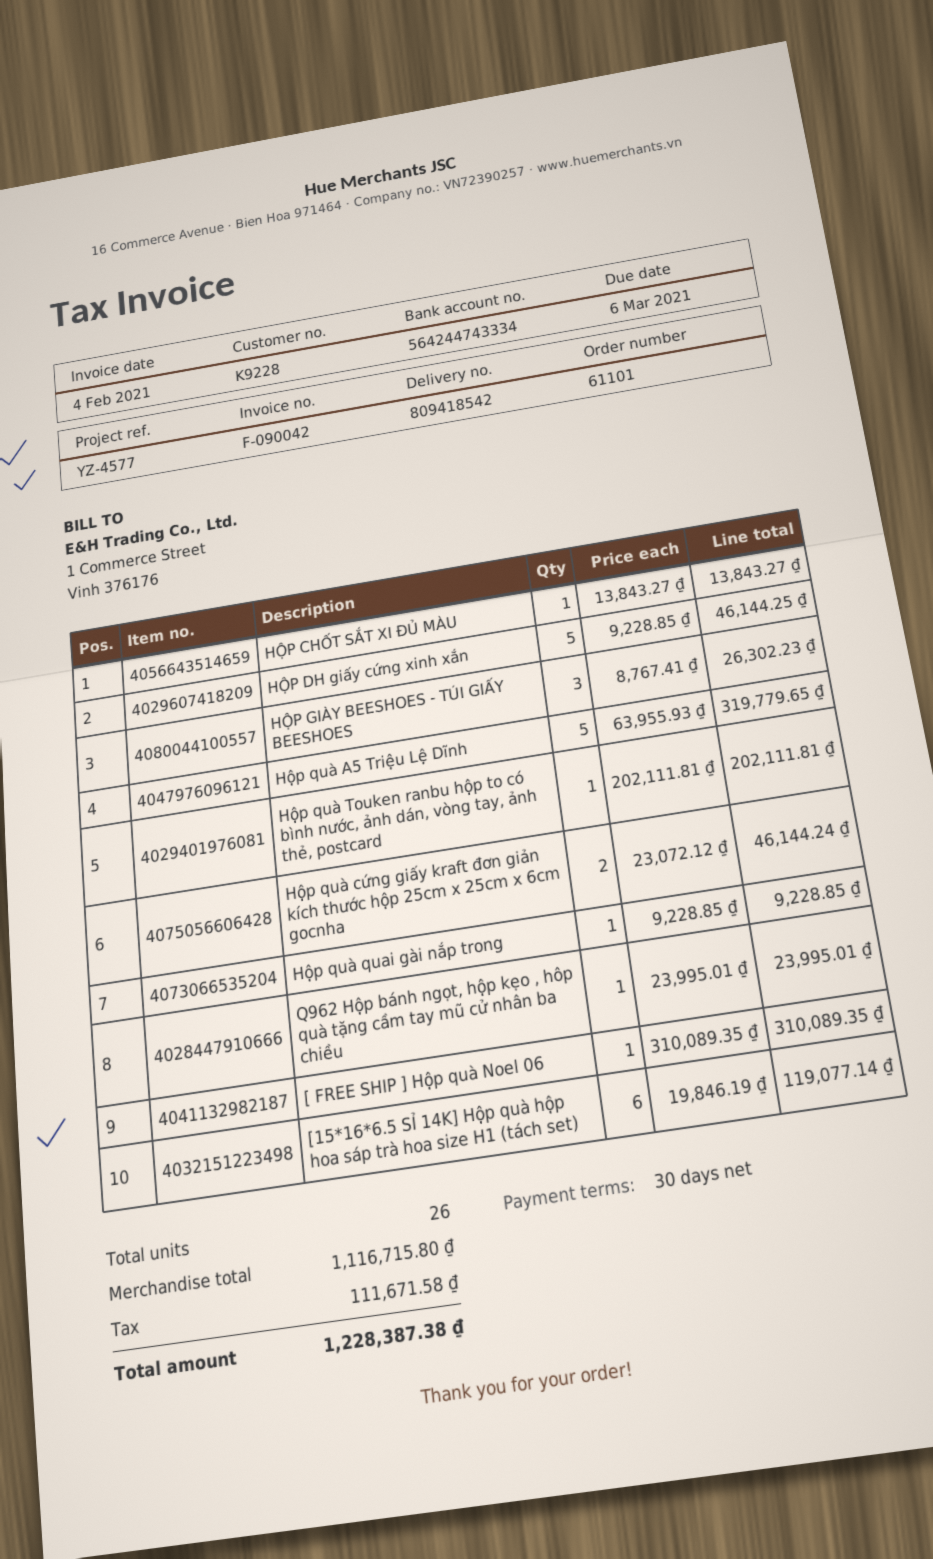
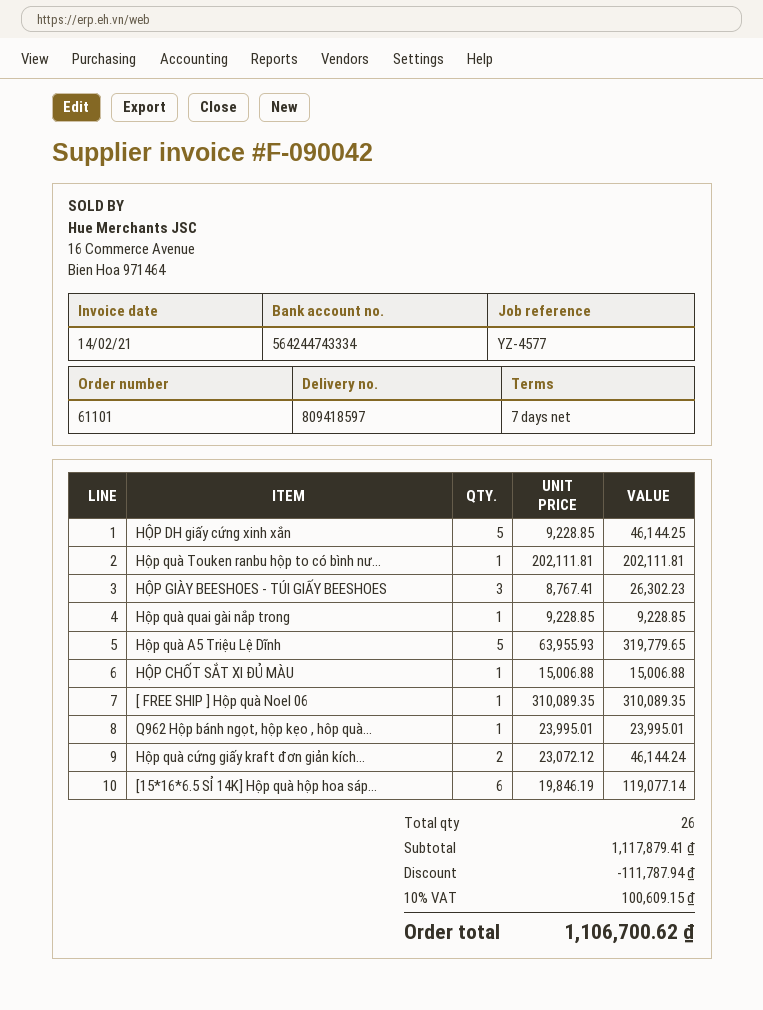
delivery note number: 809418542 -> 809418597
invoice date: 2021-02-04 -> 2021-02-14
payment terms: 30 days -> 7 days
HỘP CHỐT SẮT XI ĐỦ MÀU: 1 x 13843.27 = 13843.27 -> 1 x 15006.88 = 15006.88
subtotal: 1116715.80 -> 1117879.41
discount: none -> 111787.94
tax: 111671.58 -> 100609.15
total: 1228387.38 -> 1106700.62

